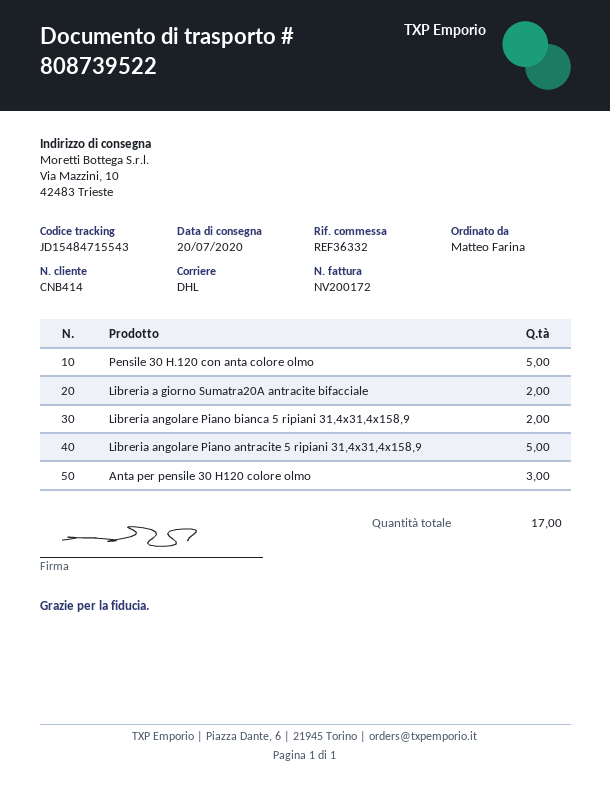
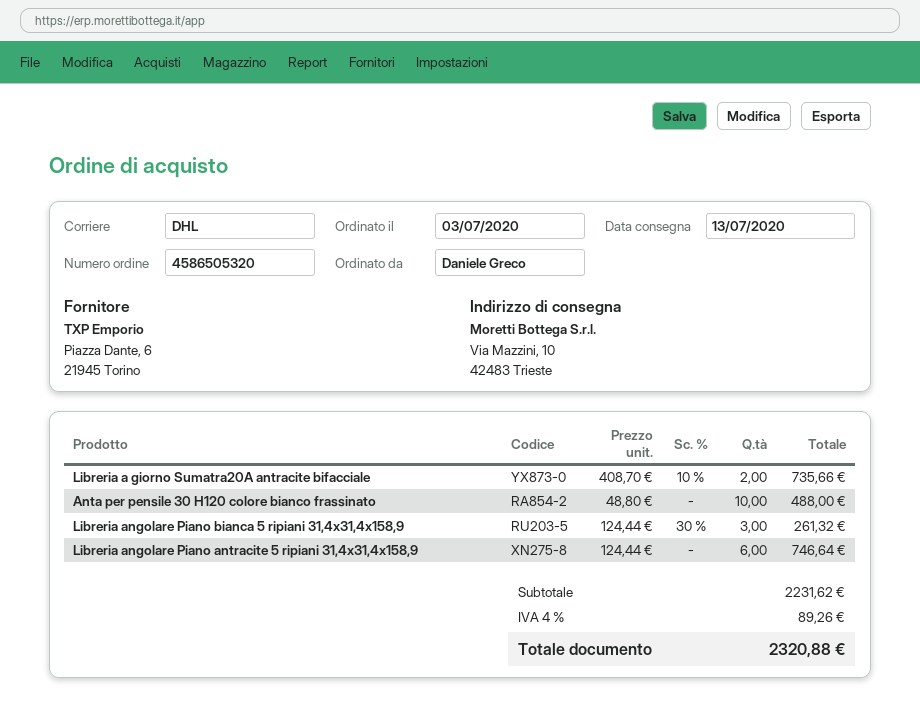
delivery date: 2020-07-20 -> 2020-07-13
ordered by: Matteo Farina -> Daniele Greco
Pensile 30 H.120 con anta colore olmo: 5 -> none
Libreria angolare Piano bianca 5 ripiani 31,4x31,4x158,9: 2 -> 3
Libreria angolare Piano antracite 5 ripiani 31,4x31,4x158,9: 5 -> 6
Anta per pensile 30 H120 colore olmo: 3 -> none
Anta per pensile 30 H120 colore bianco frassinato: none -> 10

